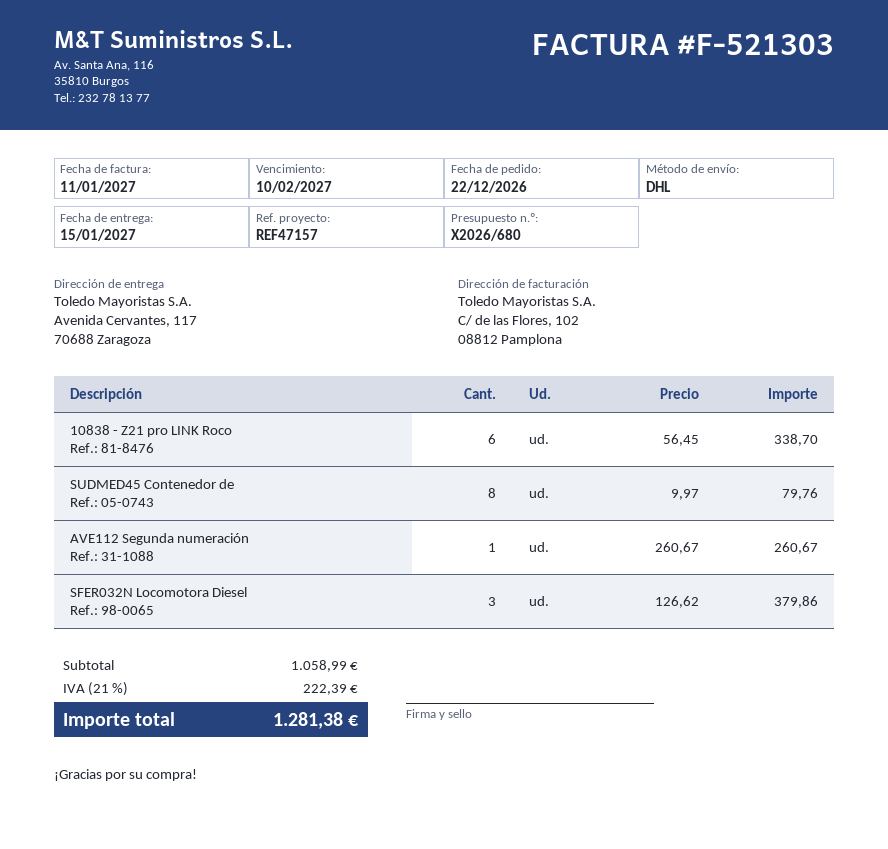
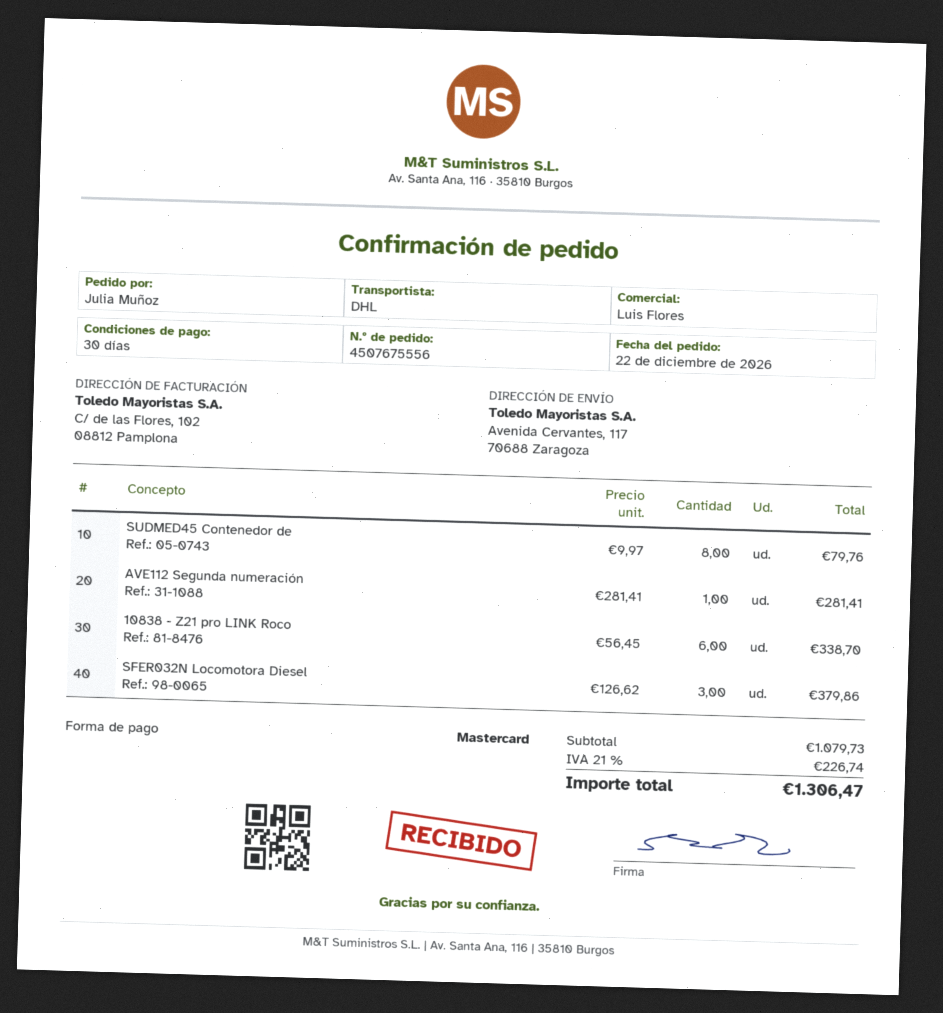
AVE112 Segunda numeración: 1 x 260.67 = 260.67 -> 1 x 281.41 = 281.41
subtotal: 1058.99 -> 1079.73
tax: 21% = 222.39 -> 21% = 226.74
total: 1281.38 -> 1306.47

